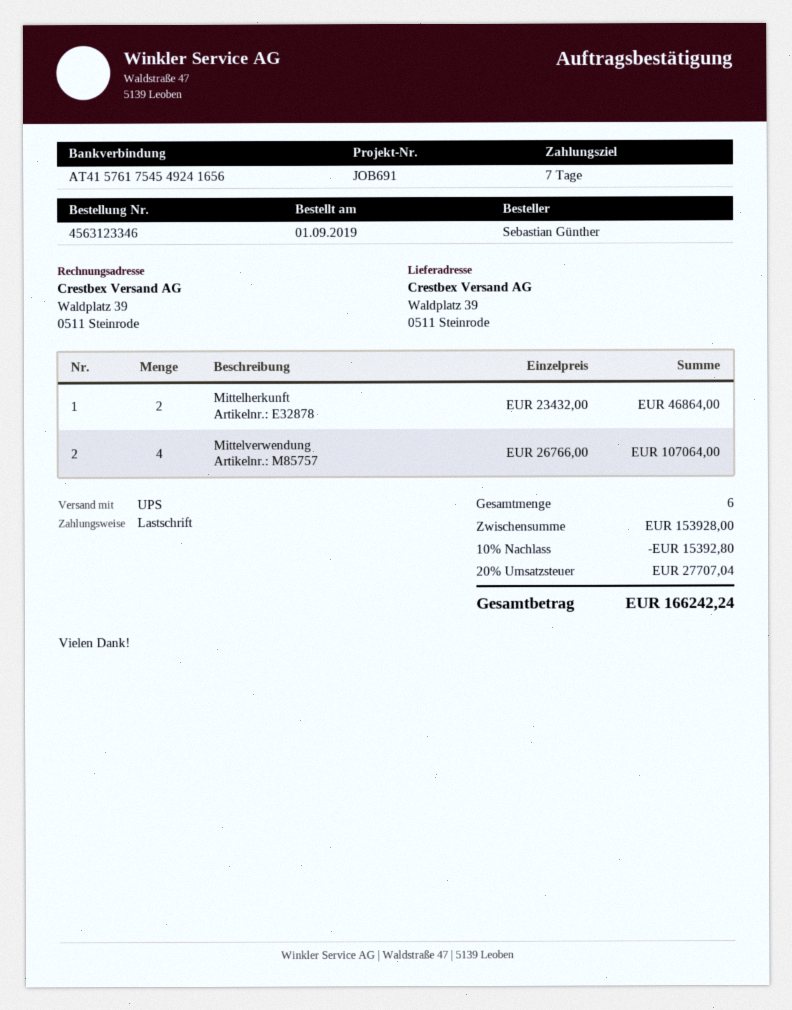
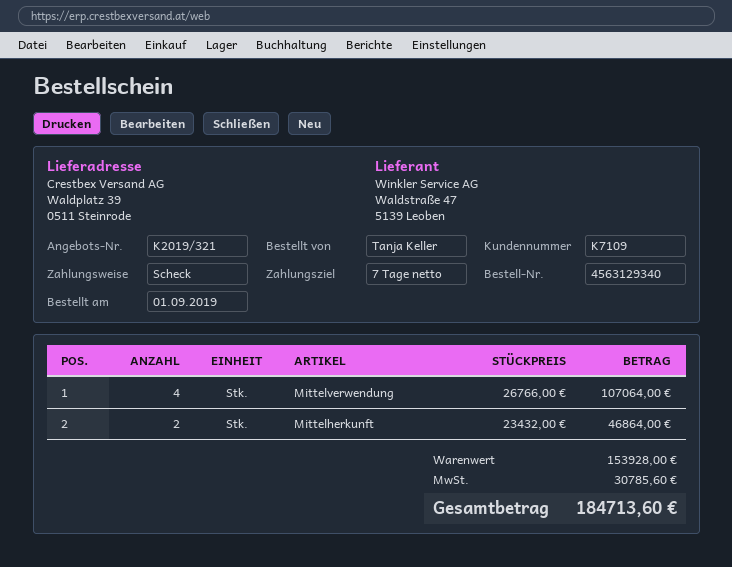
order number: 4563123346 -> 4563129340
ordered by: Sebastian Günther -> Tanja Keller
payment method: direct debit -> cheque
discount: 10% = 15392.80 -> none
tax: 27707.04 -> 30785.60
total: 166242.24 -> 184713.60

